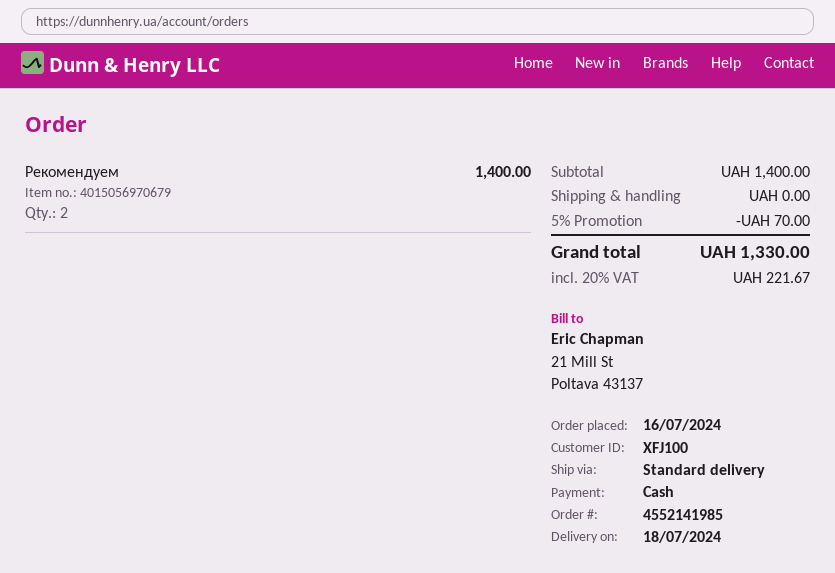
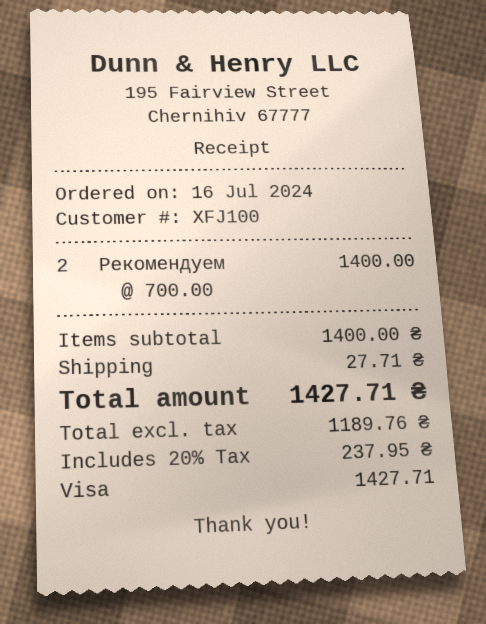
payment method: cash -> Visa
discount: 5% = 70.00 -> none
shipping: 0.00 -> 27.71
tax: 20% = 221.67 -> 20% = 237.95
total: 1330.00 -> 1427.71

